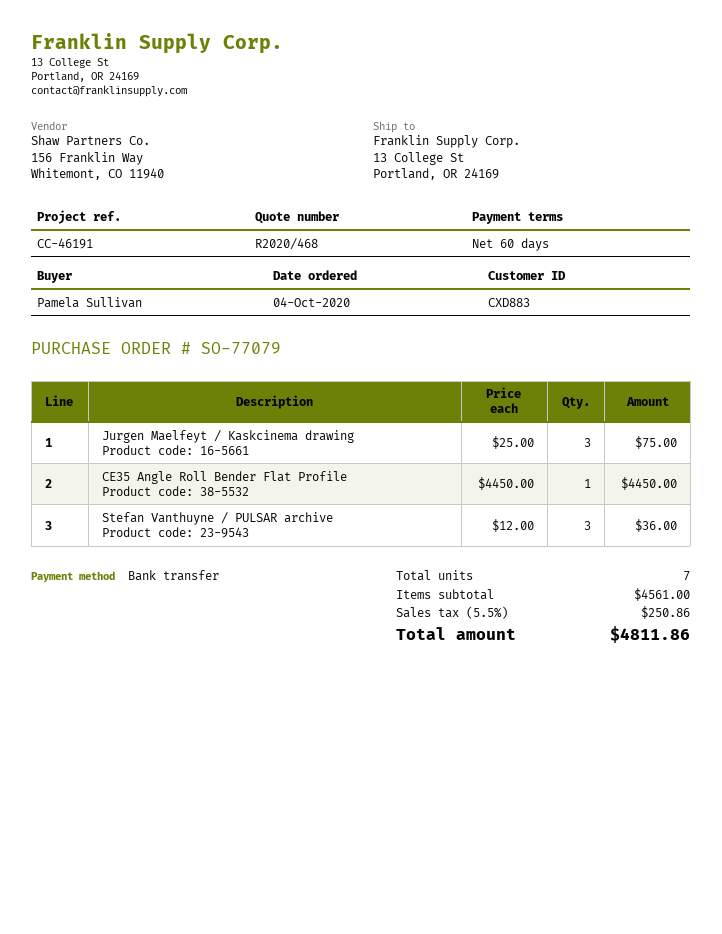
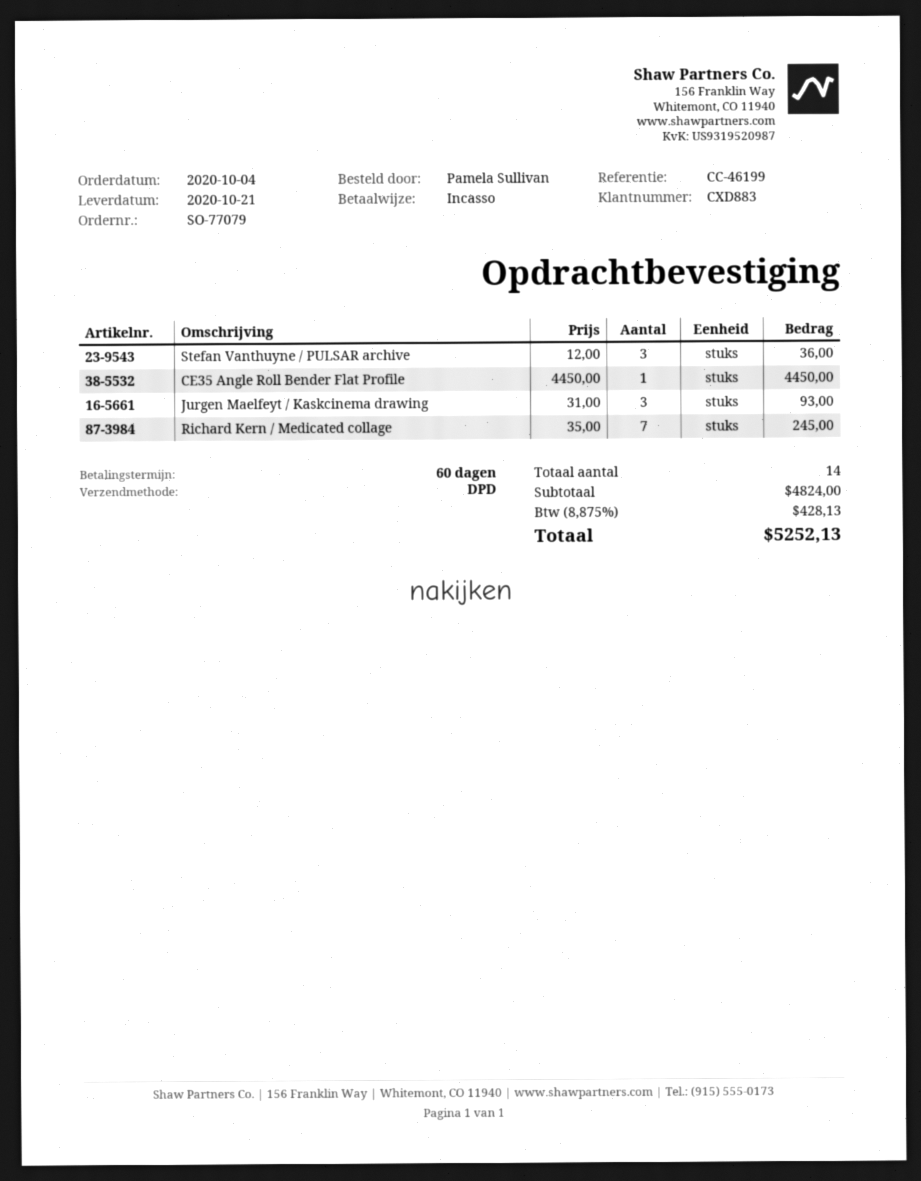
reference: CC-46191 -> CC-46199
payment method: bank transfer -> direct debit
Jurgen Maelfeyt / Kaskcinema drawing: 3 x 25.00 = 75.00 -> 3 x 31.00 = 93.00
Richard Kern / Medicated collage: none -> 7 x 35.00 = 245.00
total quantity: 7 -> 14
subtotal: 4561.00 -> 4824.00
tax: 5.5% = 250.86 -> 8.875% = 428.13
total: 4811.86 -> 5252.13

